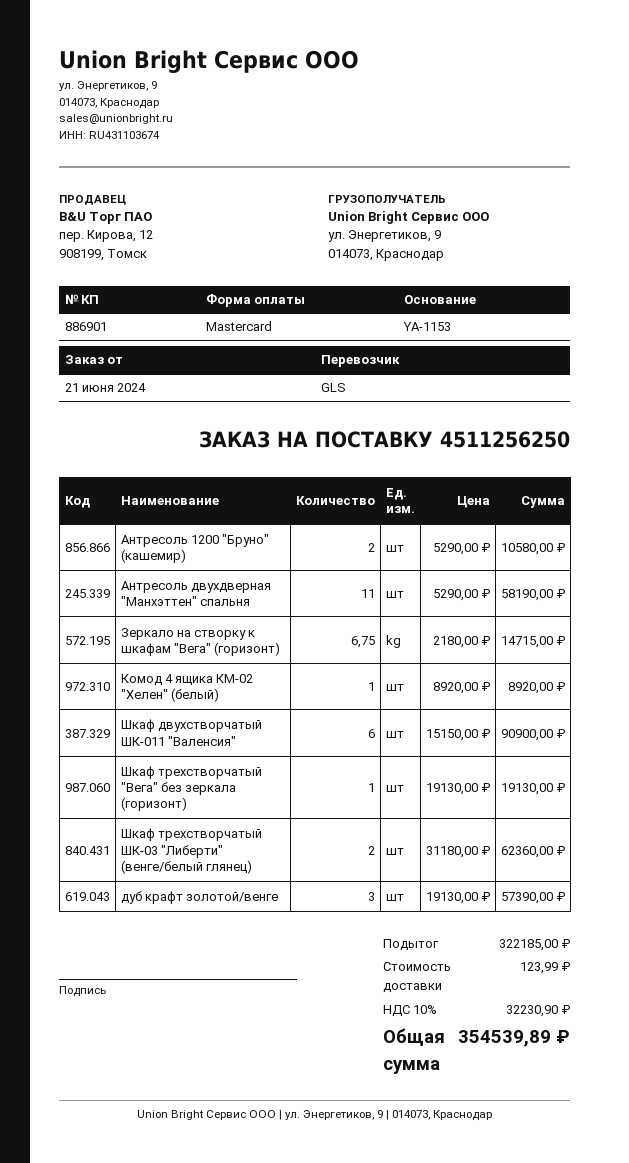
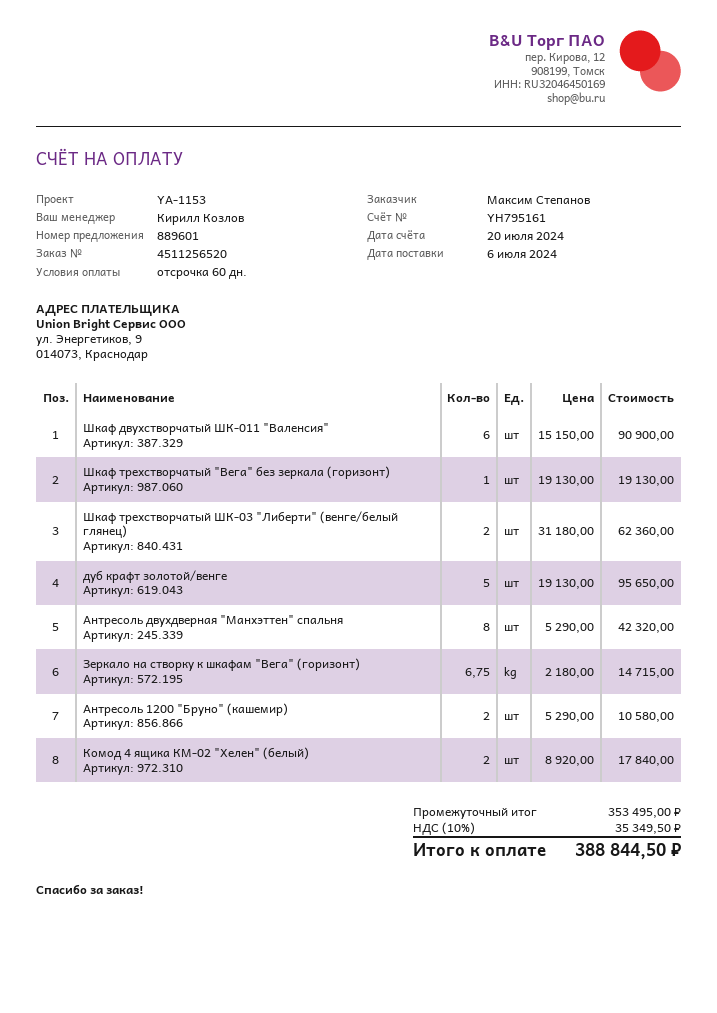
quote number: 886901 -> 889601
order number: 4511256250 -> 4511256520
Антресоль двухдверная "Манхэттен" спальня: 11 x 5290.00 = 58190.00 -> 8 x 5290.00 = 42320.00
Комод 4 ящика КМ-02 "Хелен" (белый): 1 x 8920.00 = 8920.00 -> 2 x 8920.00 = 17840.00
дуб крафт золотой/венге: 3 x 19130.00 = 57390.00 -> 5 x 19130.00 = 95650.00
subtotal: 322185.00 -> 353495.00
shipping: 123.99 -> none
tax: 10% = 32230.90 -> 10% = 35349.50
total: 354539.89 -> 388844.50

